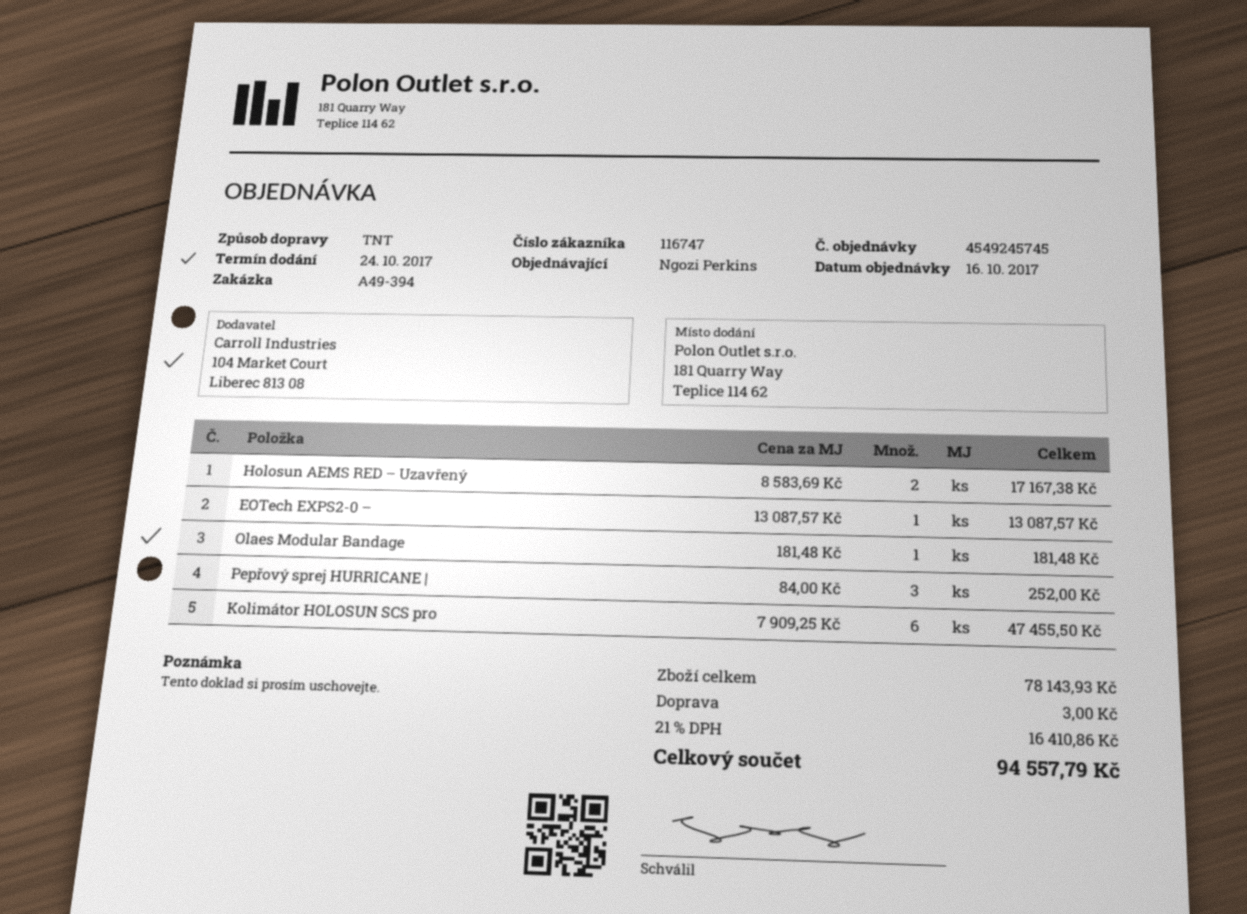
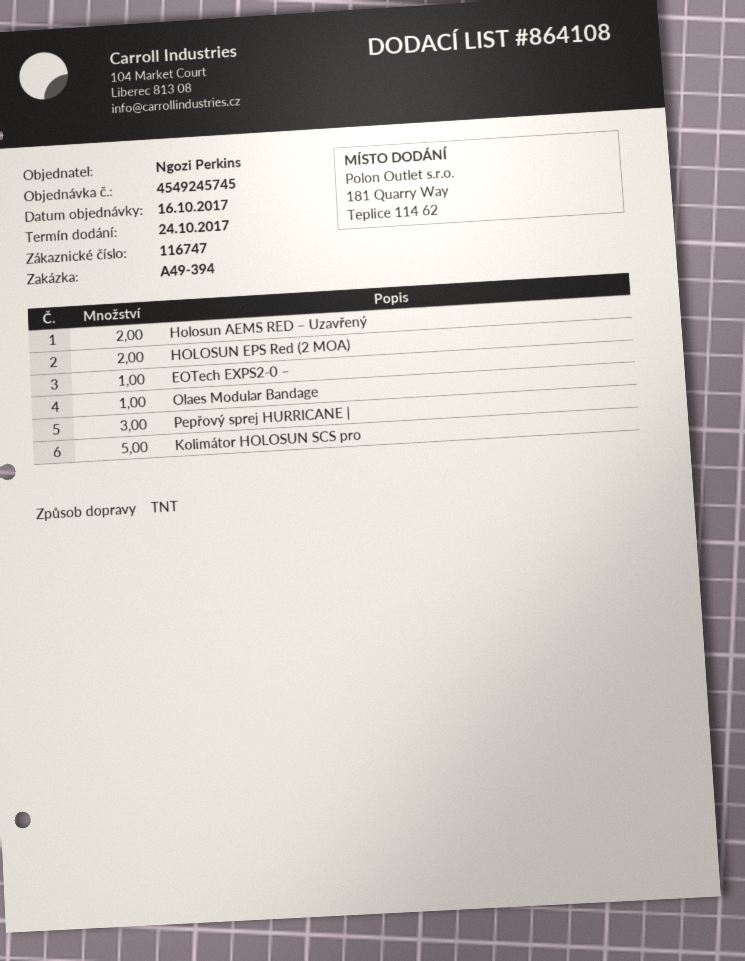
Kolimátor HOLOSUN SCS pro: 6 -> 5
HOLOSUN EPS Red (2 MOA): none -> 2

